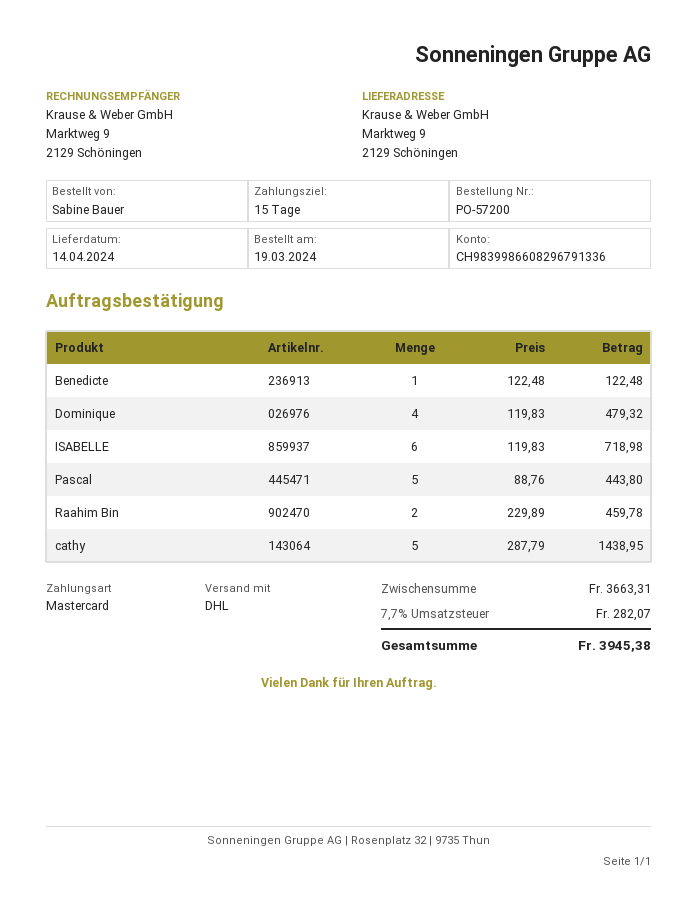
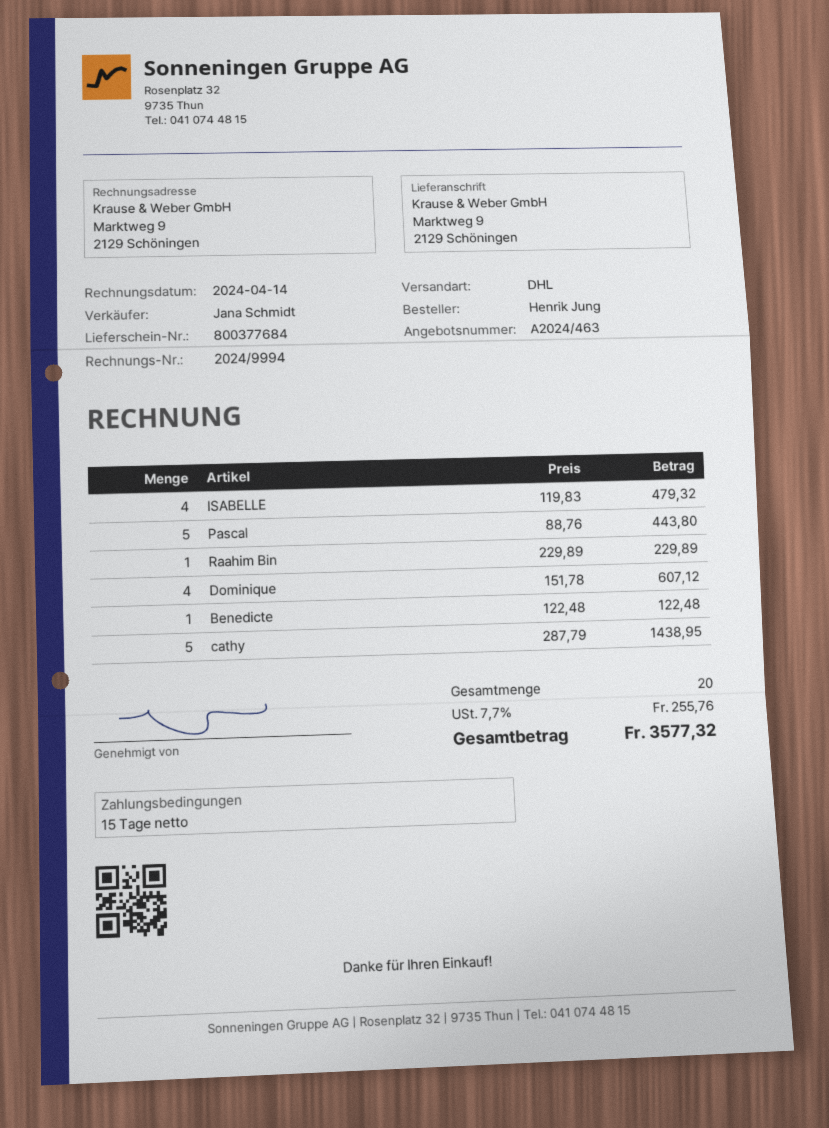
ordered by: Sabine Bauer -> Henrik Jung
Dominique: 4 x 119.83 = 479.32 -> 4 x 151.78 = 607.12
ISABELLE: 6 x 119.83 = 718.98 -> 4 x 119.83 = 479.32
Raahim Bin: 2 x 229.89 = 459.78 -> 1 x 229.89 = 229.89
tax: 7.7% = 282.07 -> 7.7% = 255.76
total: 3945.38 -> 3577.32

